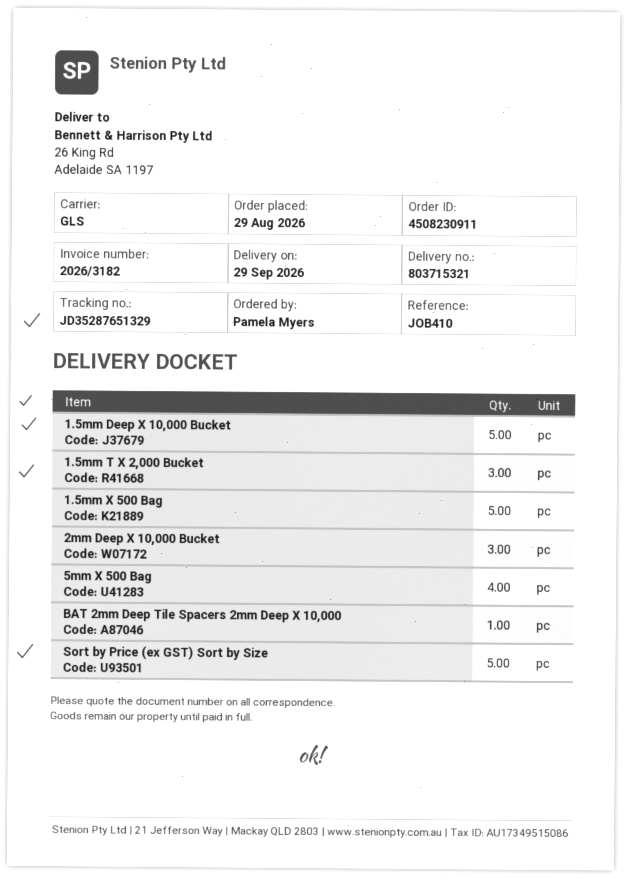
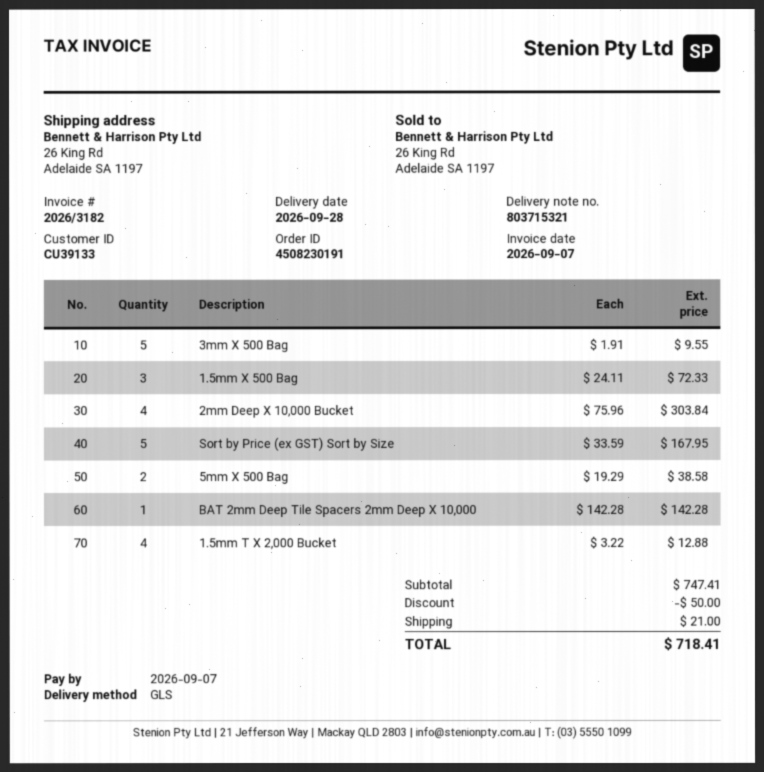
order number: 4508230911 -> 4508230191
delivery date: 2026-09-29 -> 2026-09-28
1.5mm Deep X 10,000 Bucket: 5 -> none
1.5mm T X 2,000 Bucket: 3 -> 4
1.5mm X 500 Bag: 5 -> 3
2mm Deep X 10,000 Bucket: 3 -> 4
5mm X 500 Bag: 4 -> 2
3mm X 500 Bag: none -> 5

